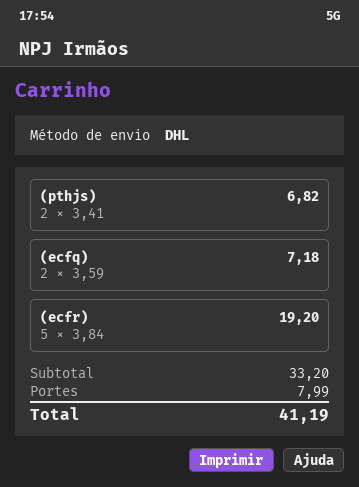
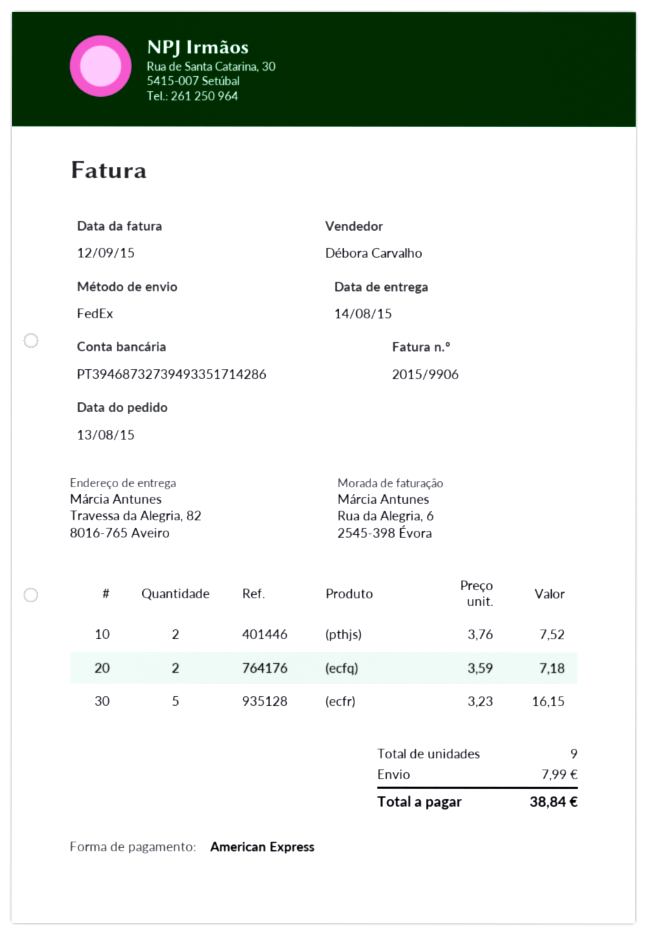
shipping method: DHL -> FedEx
(pthjs): 2 x 3.41 = 6.82 -> 2 x 3.76 = 7.52
(ecfr): 5 x 3.84 = 19.20 -> 5 x 3.23 = 16.15
total: 41.19 -> 38.84

